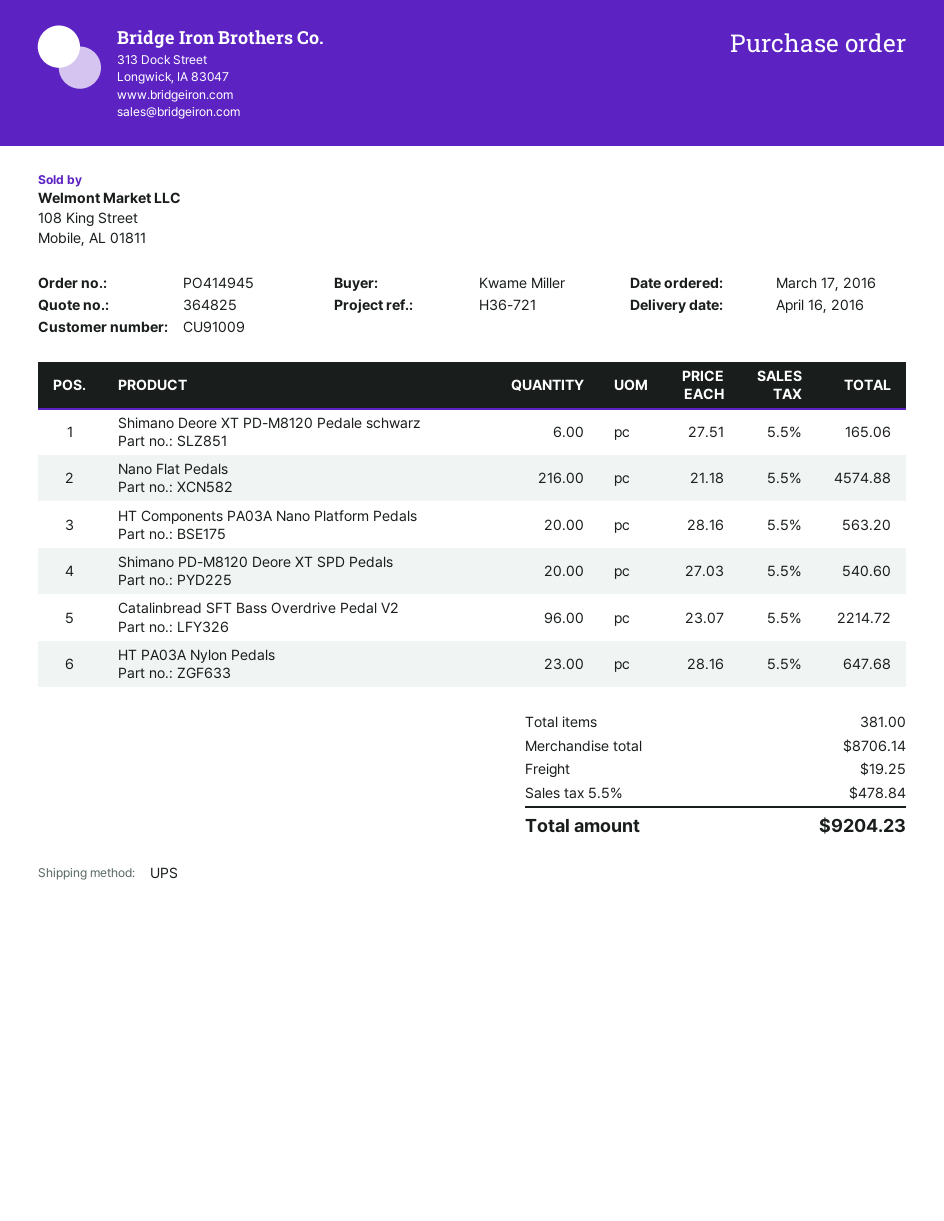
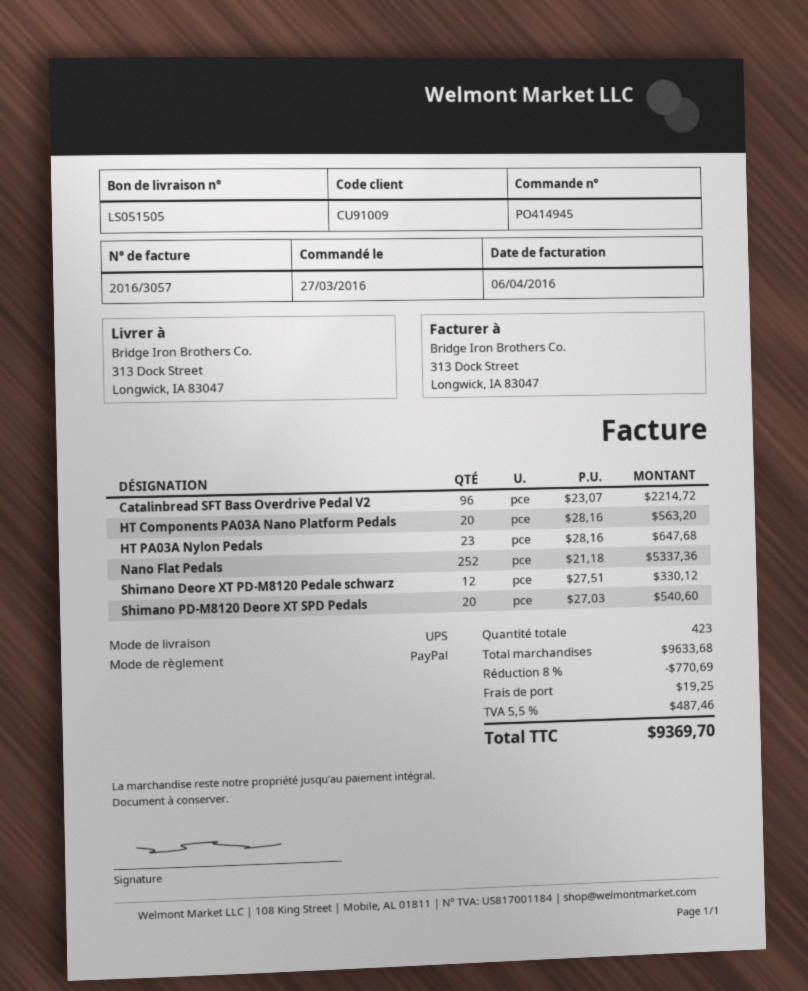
order date: 2016-03-17 -> 2016-03-27
Shimano Deore XT PD-M8120 Pedale schwarz: 6 x 27.51 = 165.06 -> 12 x 27.51 = 330.12
Nano Flat Pedals: 216 x 21.18 = 4574.88 -> 252 x 21.18 = 5337.36
total quantity: 381 -> 423
subtotal: 8706.14 -> 9633.68
discount: none -> 8% = 770.69
tax: 5.5% = 478.84 -> 5.5% = 487.46
total: 9204.23 -> 9369.70

